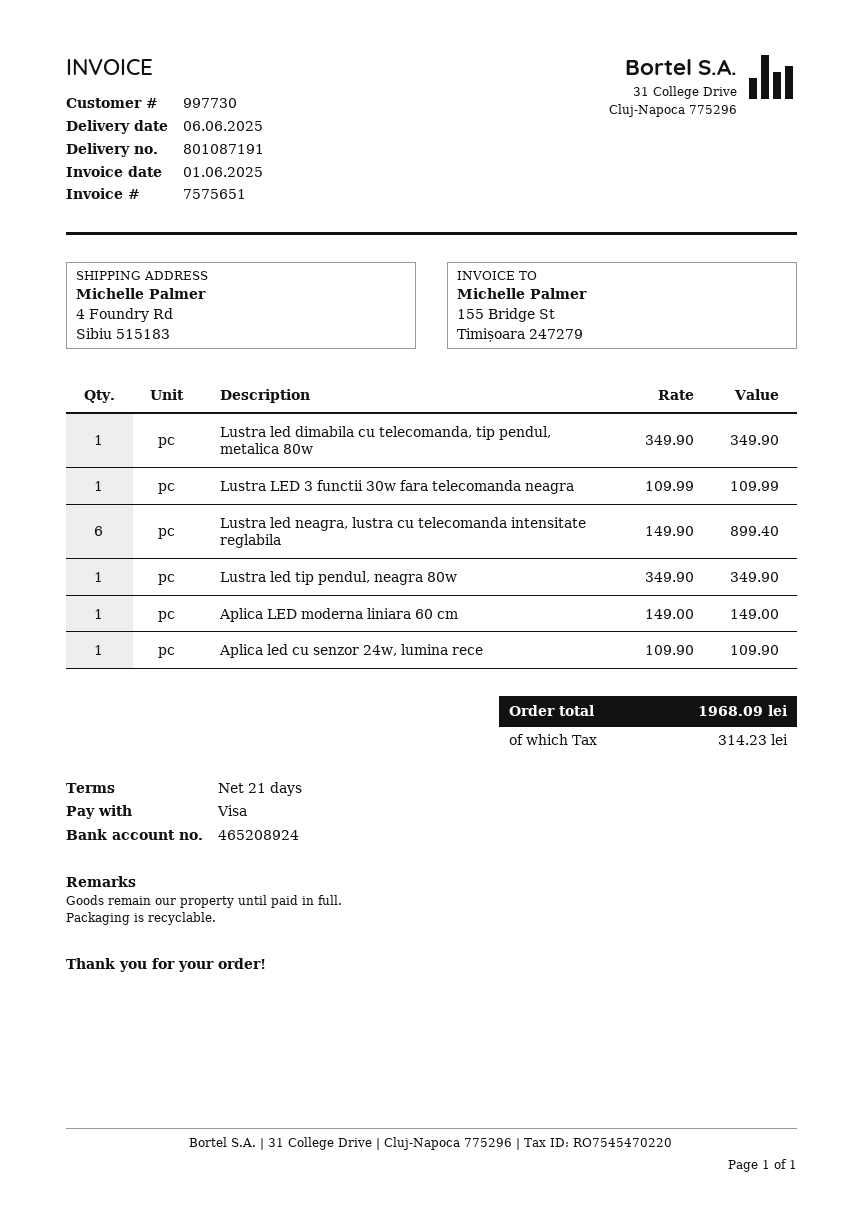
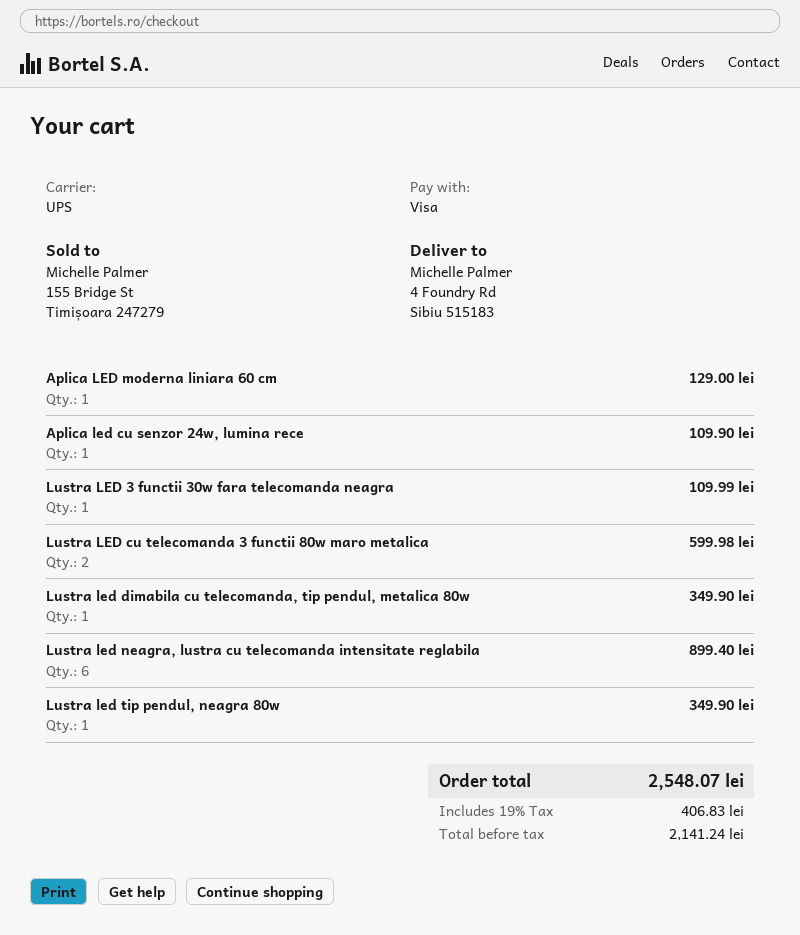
Aplica LED moderna liniara 60 cm: 1 for 149.00 -> 1 for 129.00
Lustra LED cu telecomanda 3 functii 80w maro metalica: none -> 2 for 599.98
tax: 314.23 -> 406.83
total: 1968.09 -> 2548.07

